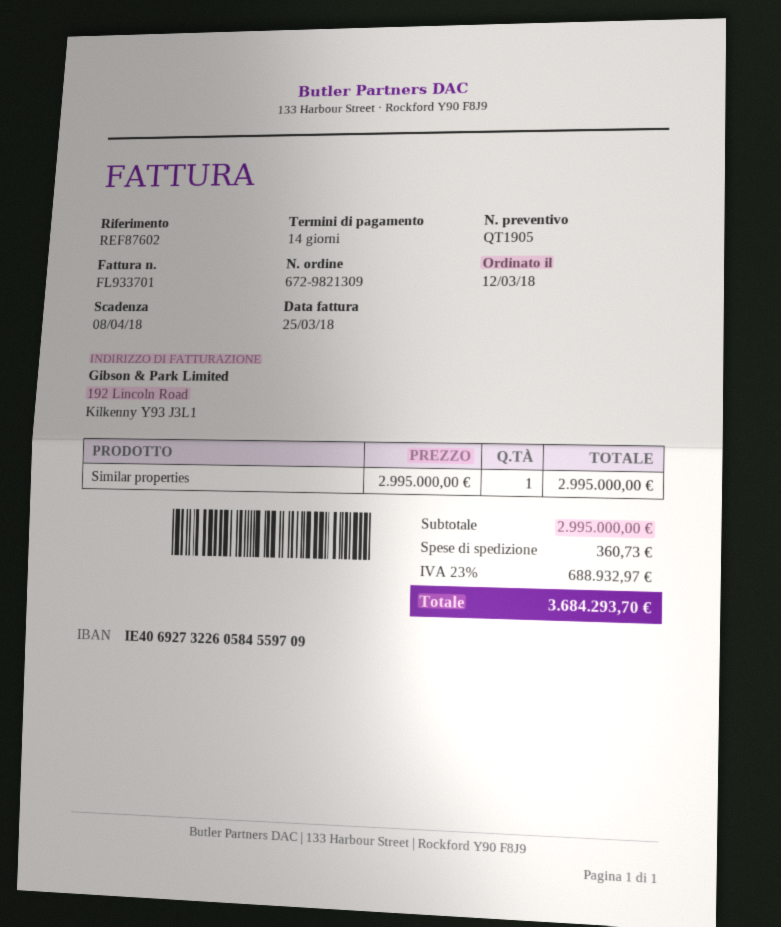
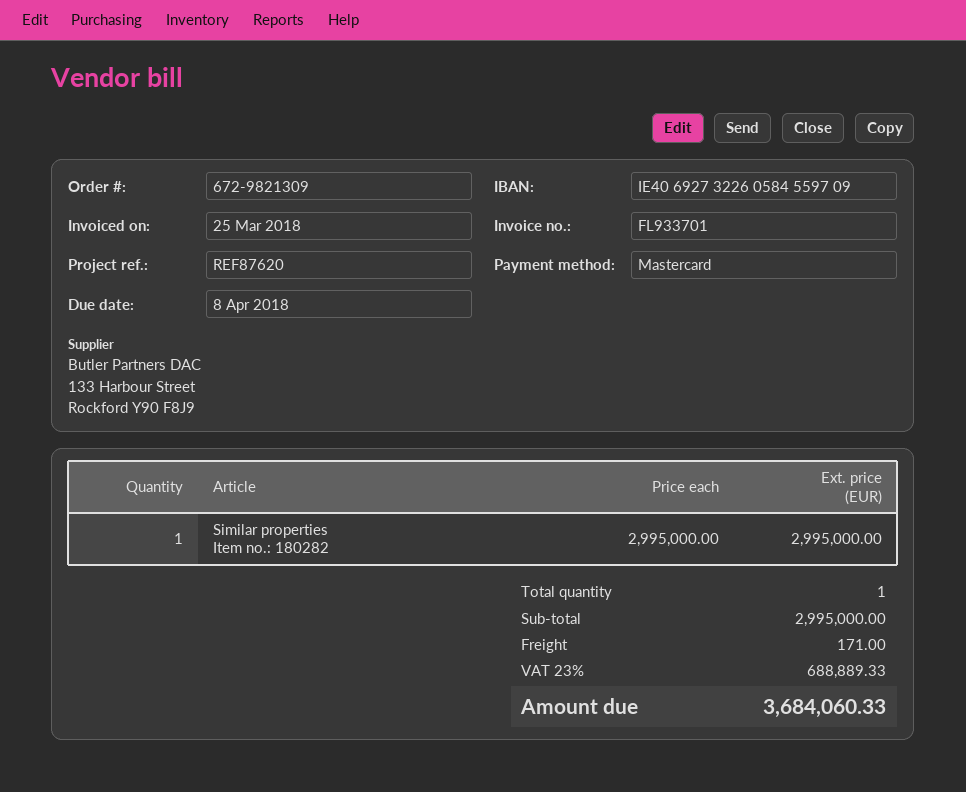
reference: REF87602 -> REF87620
shipping: 360.73 -> 171.00
tax: 23% = 688932.97 -> 23% = 688889.33
total: 3684293.70 -> 3684060.33

